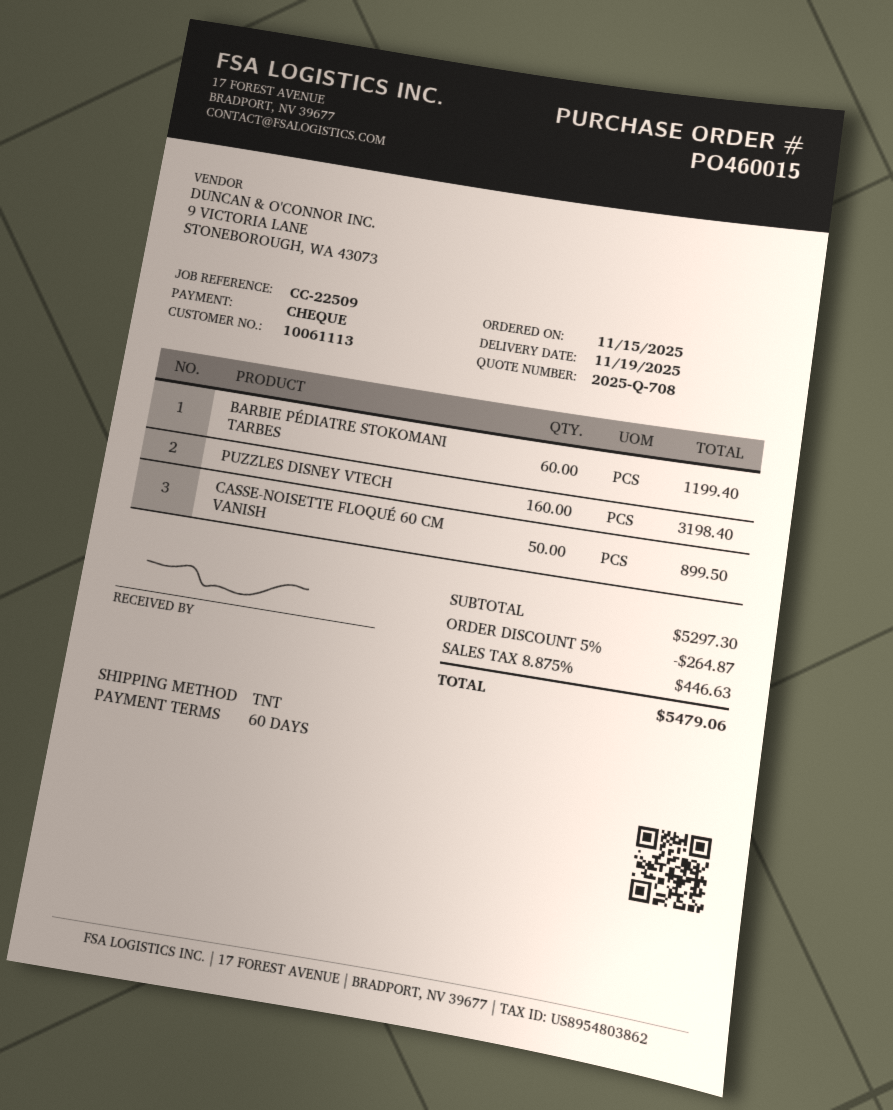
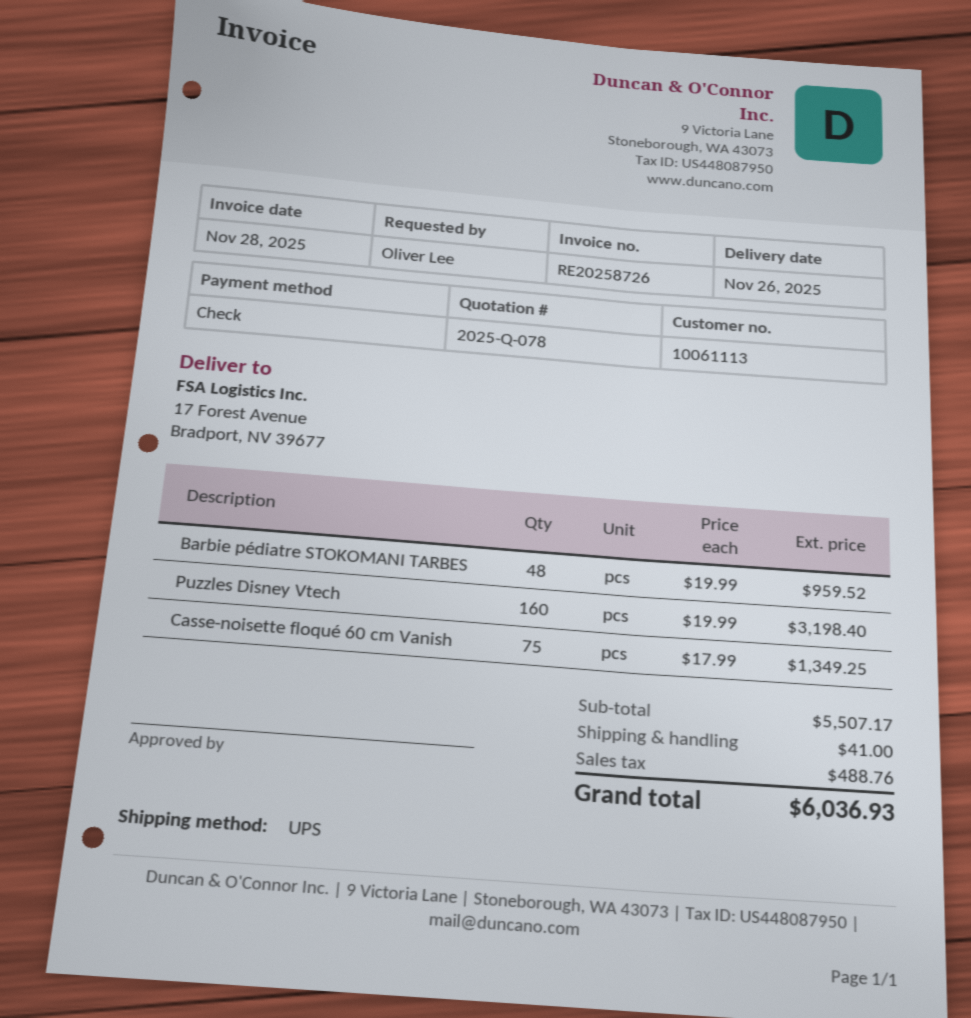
quote number: 2025-Q-708 -> 2025-Q-078
delivery date: 2025-11-19 -> 2025-11-26
shipping method: TNT -> UPS
BARBIE PÉDIATRE STOKOMANI TARBES: 60 for 1199.40 -> 48 for 959.52
CASSE-NOISETTE FLOQUÉ 60 CM VANISH: 50 for 899.50 -> 75 for 1349.25
subtotal: 5297.30 -> 5507.17
discount: 5% = 264.87 -> none
shipping: none -> 41.00
tax: 446.63 -> 488.76
total: 5479.06 -> 6036.93

